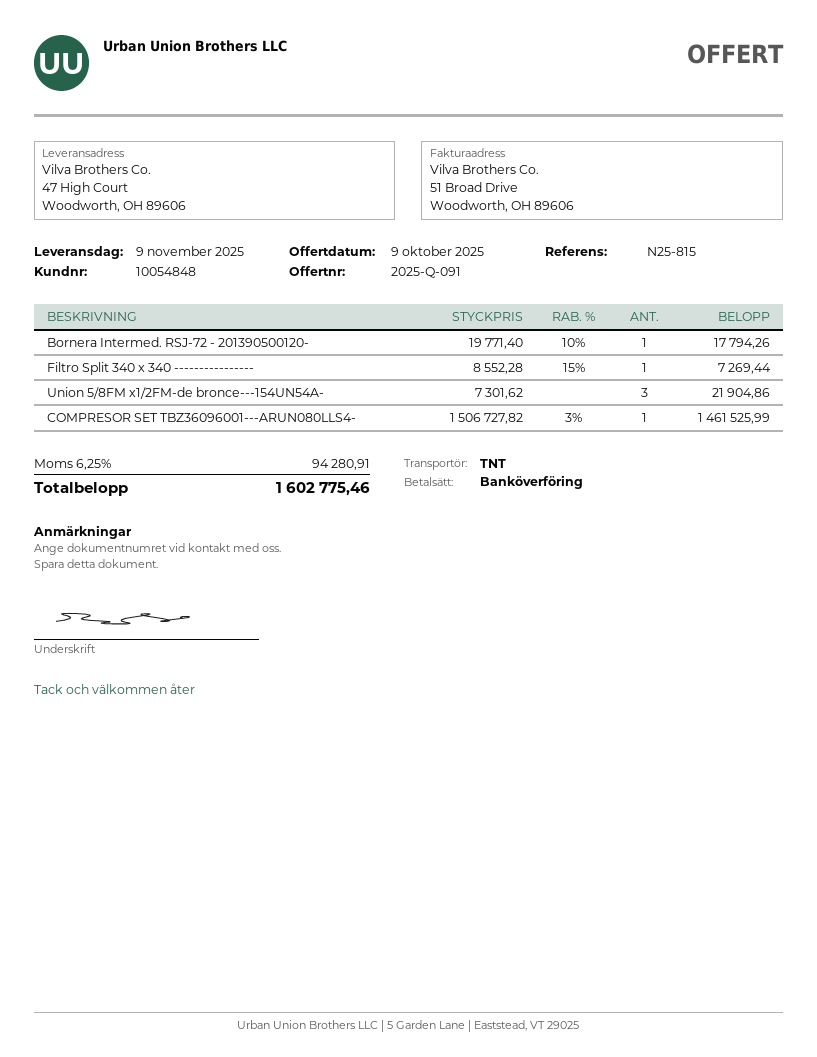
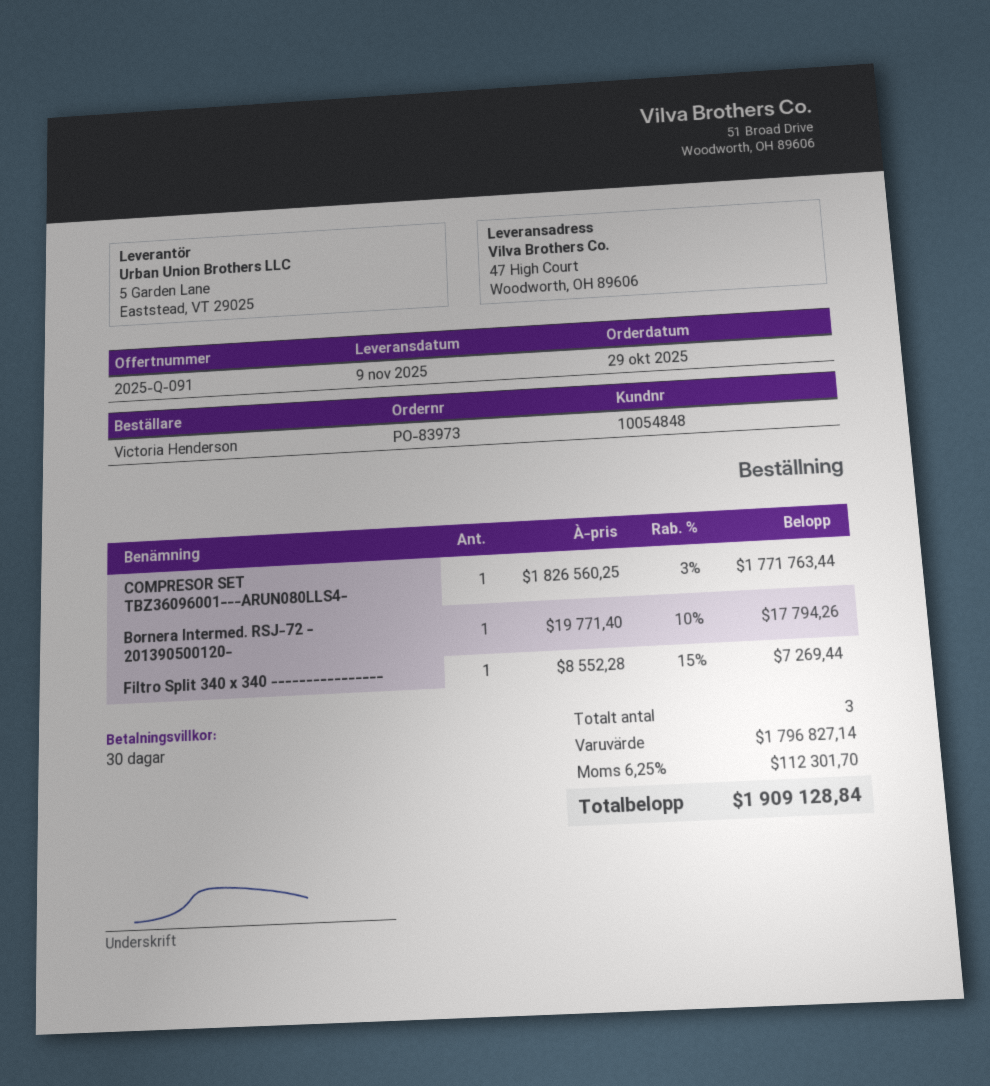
Union 5/8FM x1/2FM-de bronce---154UN54A-: 3 x 7301.62 = 21904.86 -> none
COMPRESOR SET TBZ36096001---ARUN080LLS4-: 1 x 1506727.82 - 3% = 1461525.99 -> 1 x 1826560.25 - 3% = 1771763.44
tax: 6.25% = 94280.91 -> 6.25% = 112301.70
total: 1602775.46 -> 1909128.84

